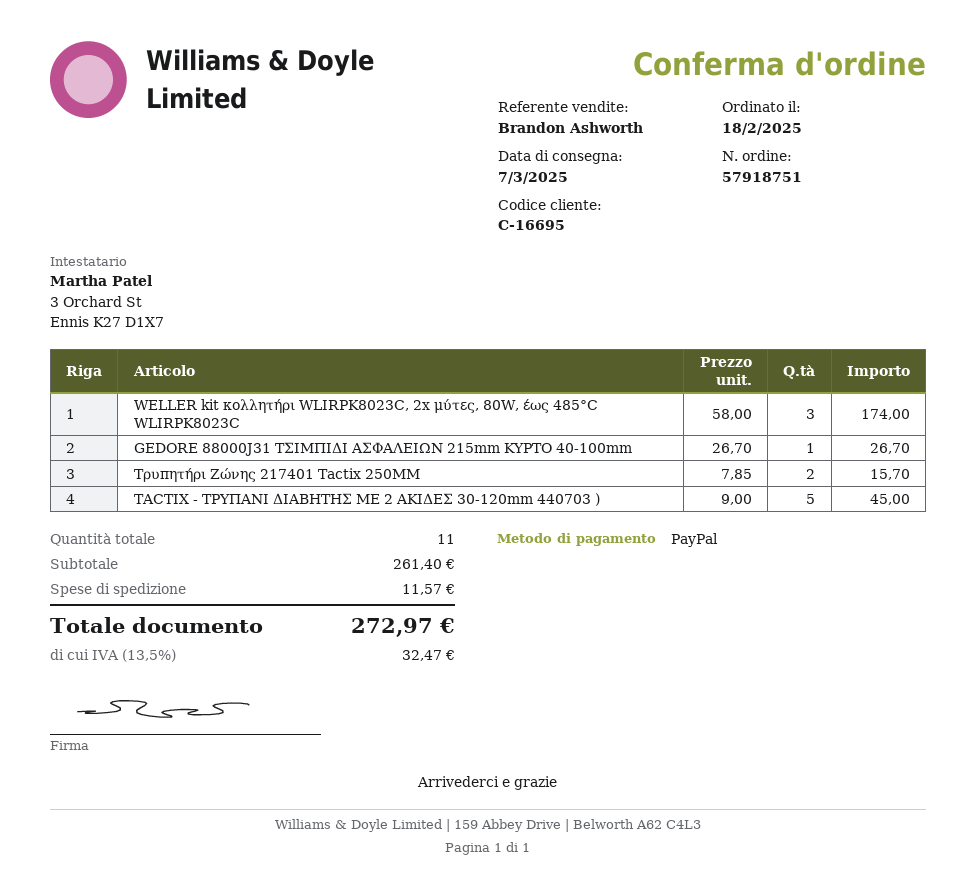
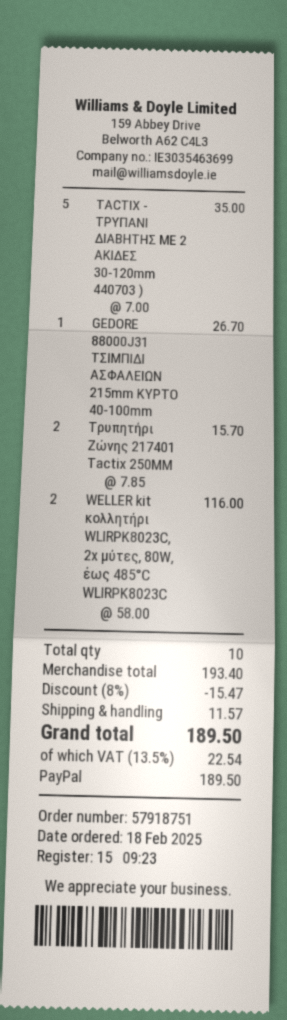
WELLER kit κολλητήρι WLIRPK8023C, 2x μύτες, 80W, έως 485°C WLIRPK8023C: 3 x 58.00 = 174.00 -> 2 x 58.00 = 116.00
TACTIX - ΤΡΥΠΑΝΙ ΔΙΑΒΗΤHΣ ΜΕ 2 ΑΚΙΔΕΣ 30-120mm 440703 ): 5 x 9.00 = 45.00 -> 5 x 7.00 = 35.00
total quantity: 11 -> 10
subtotal: 261.40 -> 193.40
discount: none -> 8% = 15.47
tax: 13.5% = 32.47 -> 13.5% = 22.54
total: 272.97 -> 189.50

